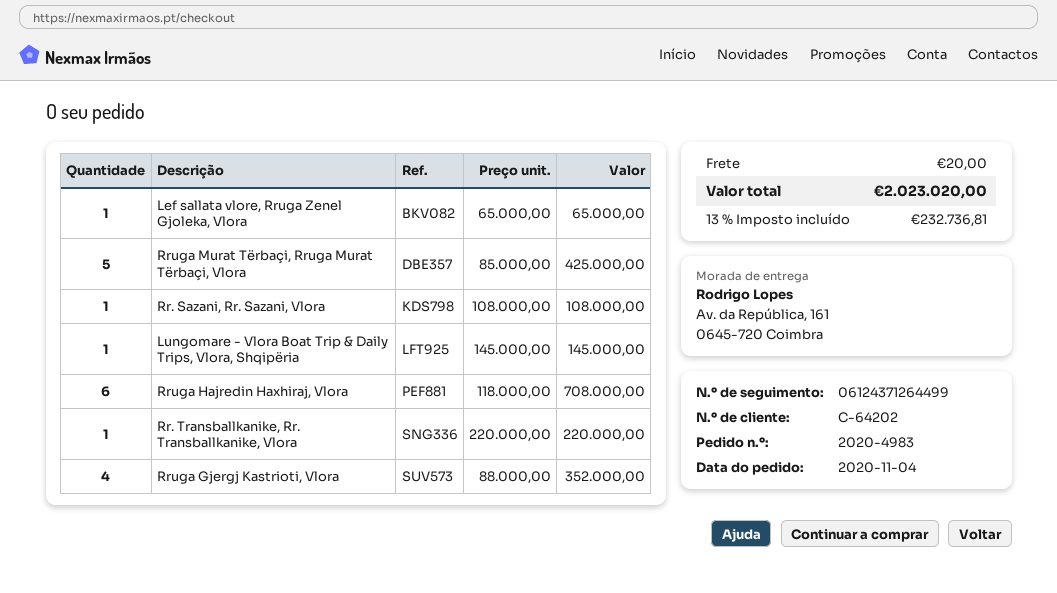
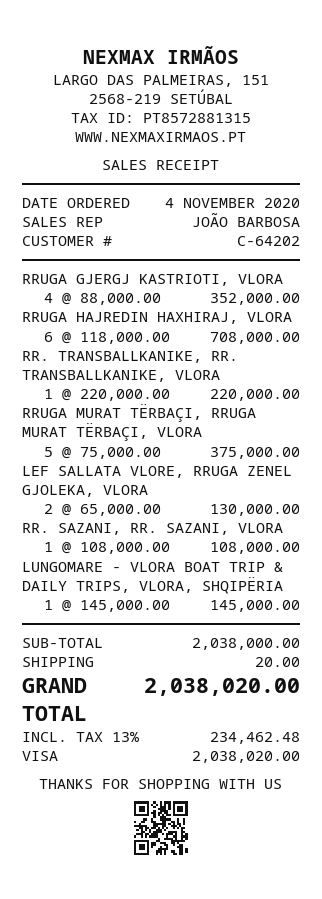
Lef sallata vlore, Rruga Zenel Gjoleka, Vlora: 1 x 65000.00 = 65000.00 -> 2 x 65000.00 = 130000.00
Rruga Murat Tërbaçi, Rruga Murat Tërbaçi, Vlora: 5 x 85000.00 = 425000.00 -> 5 x 75000.00 = 375000.00
tax: 13% = 232736.81 -> 13% = 234462.48
total: 2023020.00 -> 2038020.00

